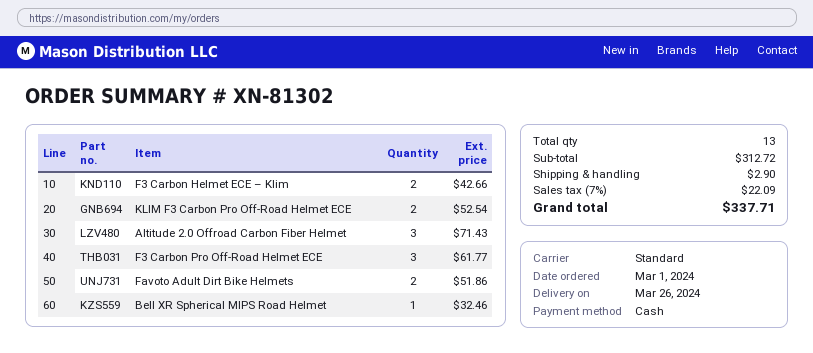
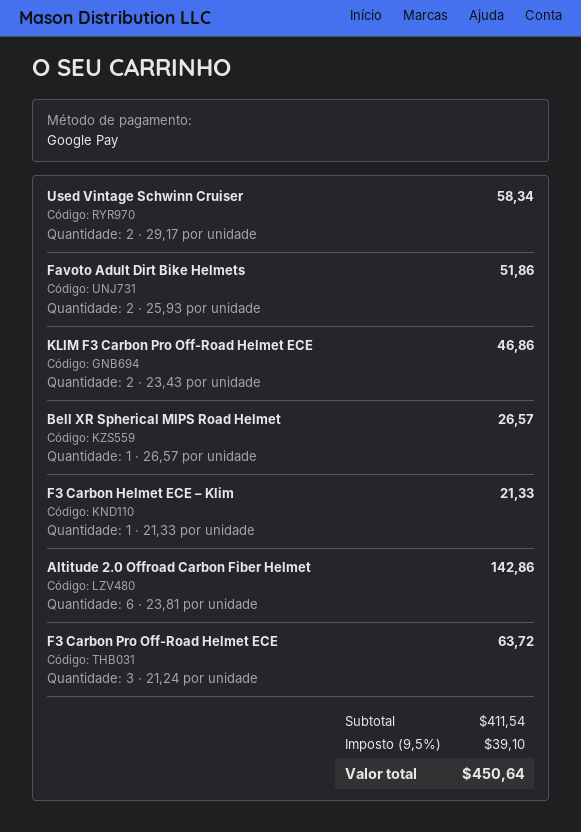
payment method: cash -> Google Pay
F3 Carbon Helmet ECE – Klim: 2 for 42.66 -> 1 for 21.33
KLIM F3 Carbon Pro Off-Road Helmet ECE: 2 for 52.54 -> 2 for 46.86
Altitude 2.0 Offroad Carbon Fiber Helmet: 3 for 71.43 -> 6 for 142.86
F3 Carbon Pro Off-Road Helmet ECE: 3 for 61.77 -> 3 for 63.72
Bell XR Spherical MIPS Road Helmet: 1 for 32.46 -> 1 for 26.57
Used Vintage Schwinn Cruiser: none -> 2 for 58.34
subtotal: 312.72 -> 411.54
shipping: 2.90 -> none
tax: 7% = 22.09 -> 9.5% = 39.10
total: 337.71 -> 450.64

